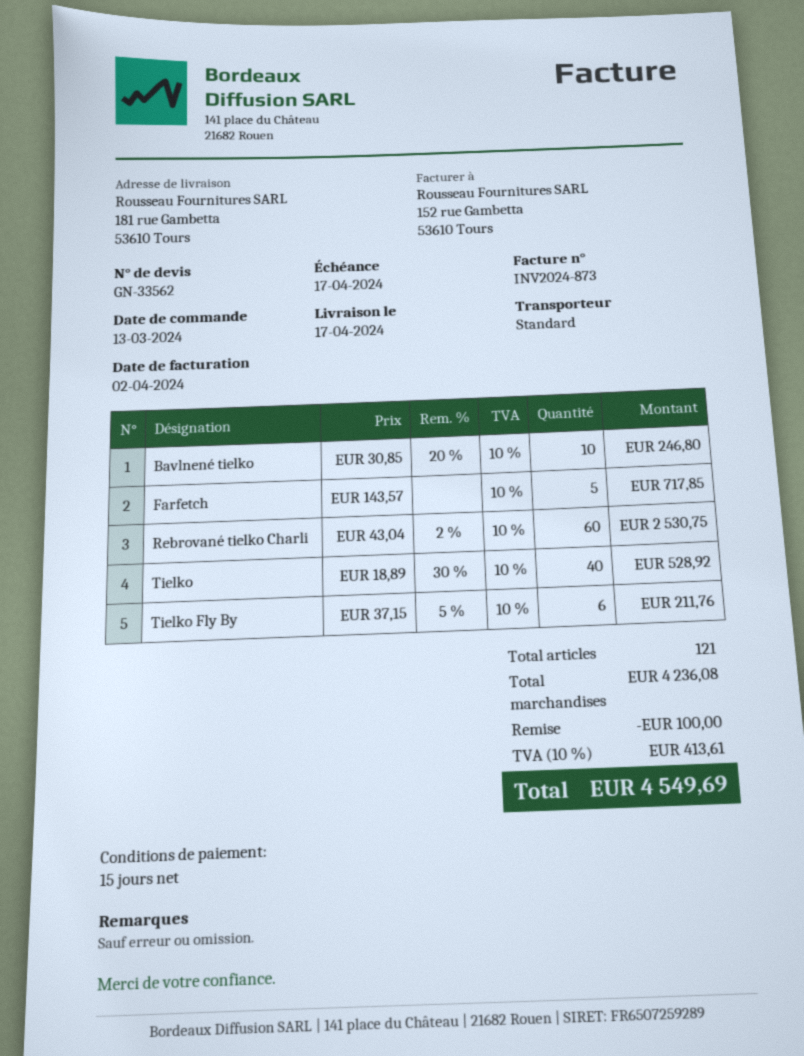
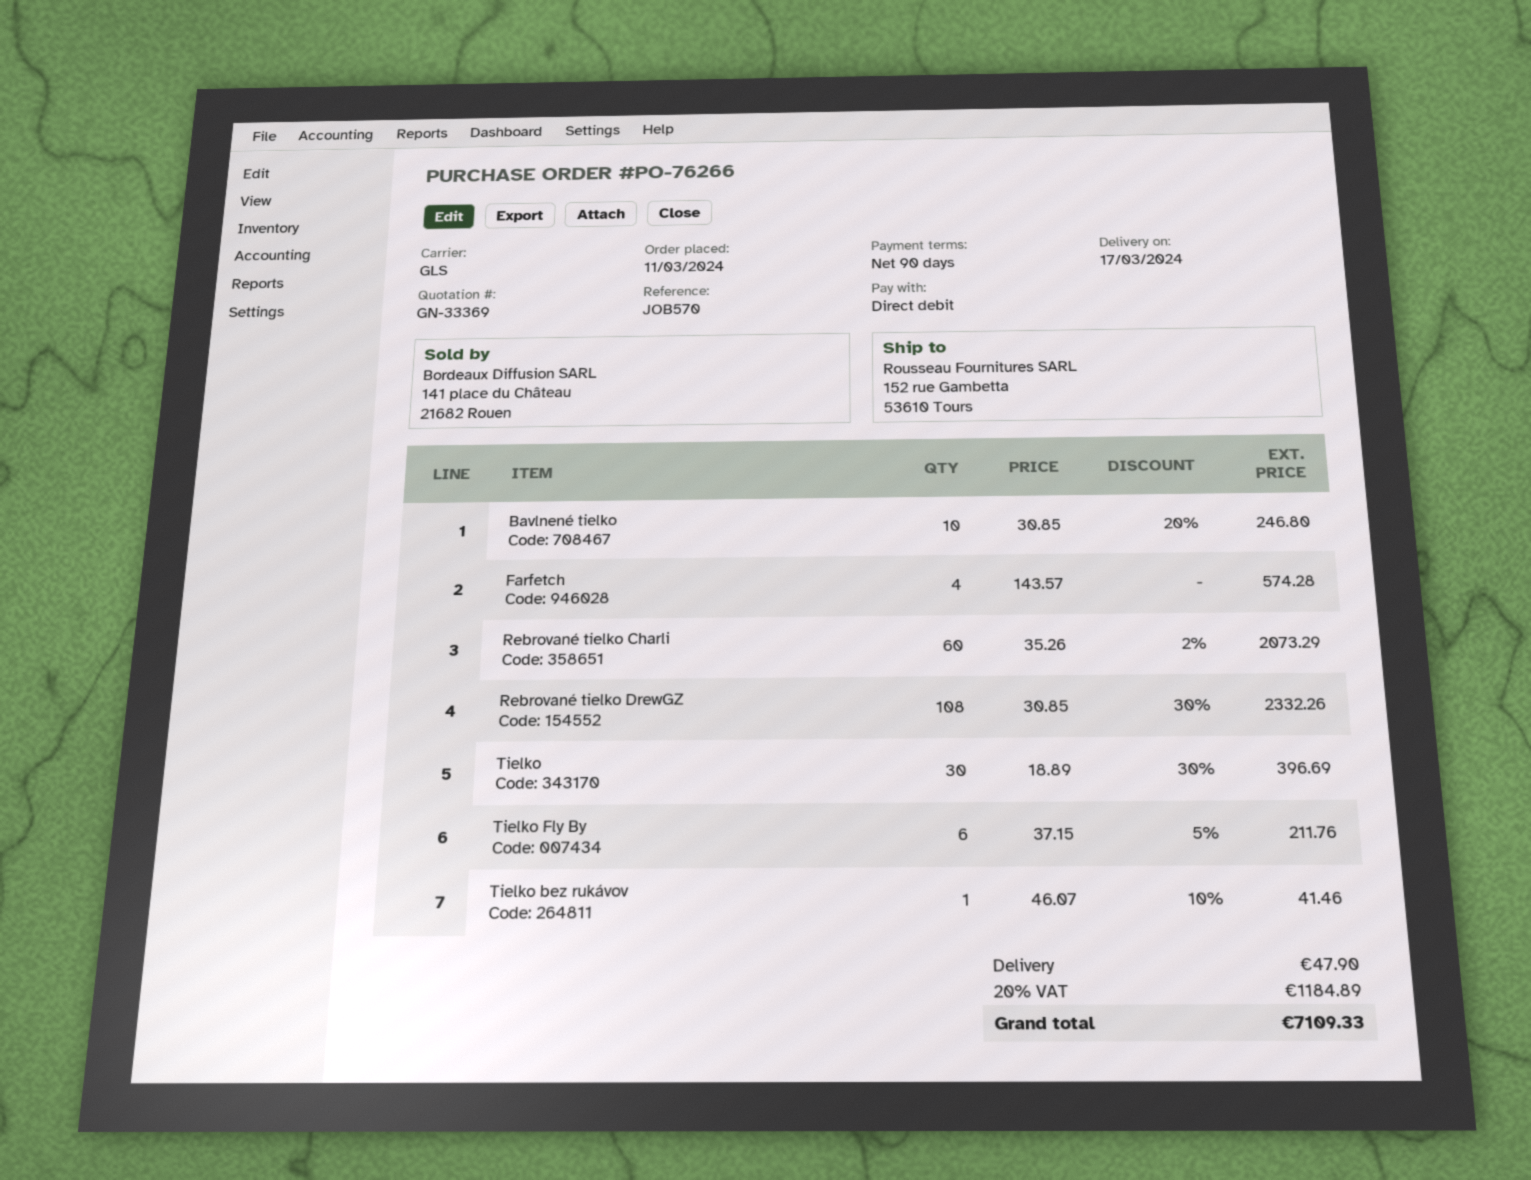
quote number: GN-33562 -> GN-33369
order date: 2024-03-13 -> 2024-03-11
delivery date: 2024-04-17 -> 2024-03-17
payment terms: 15 days -> 90 days
shipping method: standard -> GLS
ship to: 181 rue Gambetta, 53610 Tours -> 152 rue Gambetta, 53610 Tours
Farfetch: 5 x 143.57 = 717.85 -> 4 x 143.57 = 574.28
Rebrované tielko Charli: 60 x 43.04 - 2% = 2530.75 -> 60 x 35.26 - 2% = 2073.29
Tielko: 40 x 18.89 - 30% = 528.92 -> 30 x 18.89 - 30% = 396.69
Rebrované tielko DrewGZ: none -> 108 x 30.85 - 30% = 2332.26
Tielko bez rukávov: none -> 1 x 46.07 - 10% = 41.46
discount: 100.00 -> none
shipping: none -> 47.90
tax: 10% = 413.61 -> 20% = 1184.89
total: 4549.69 -> 7109.33

